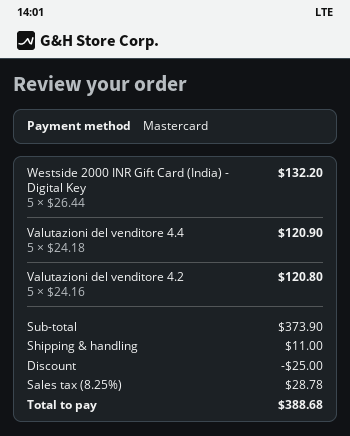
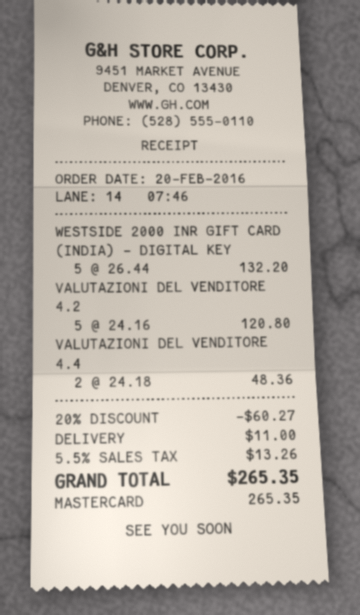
Valutazioni del venditore 4.4: 5 x 24.18 = 120.90 -> 2 x 24.18 = 48.36
discount: 25.00 -> 60.27
tax: 8.25% = 28.78 -> 5.5% = 13.26
total: 388.68 -> 265.35

